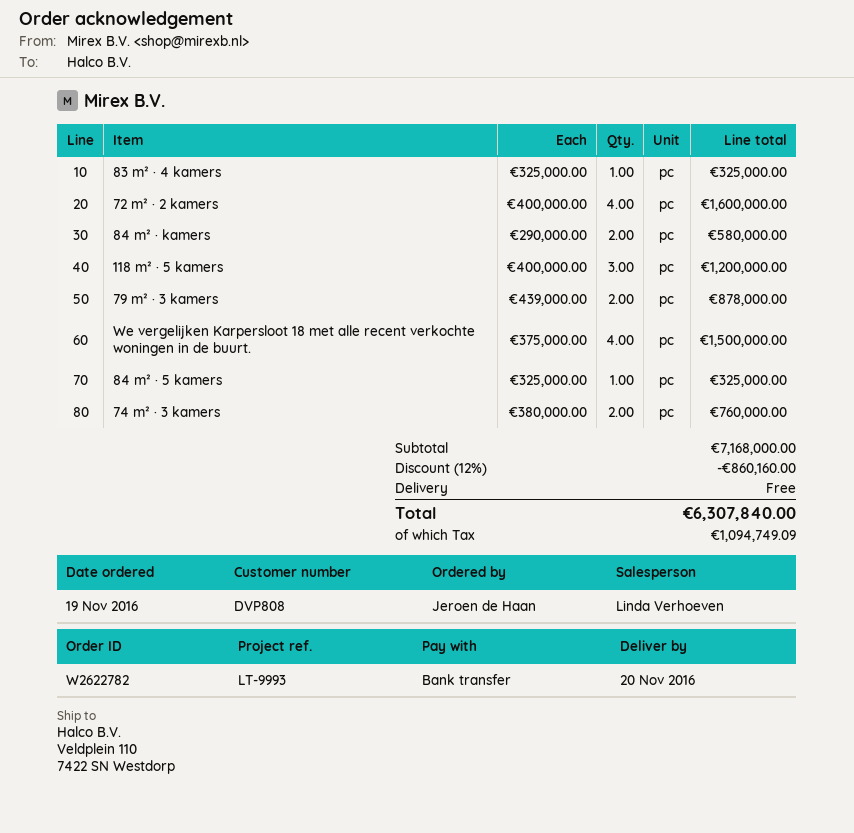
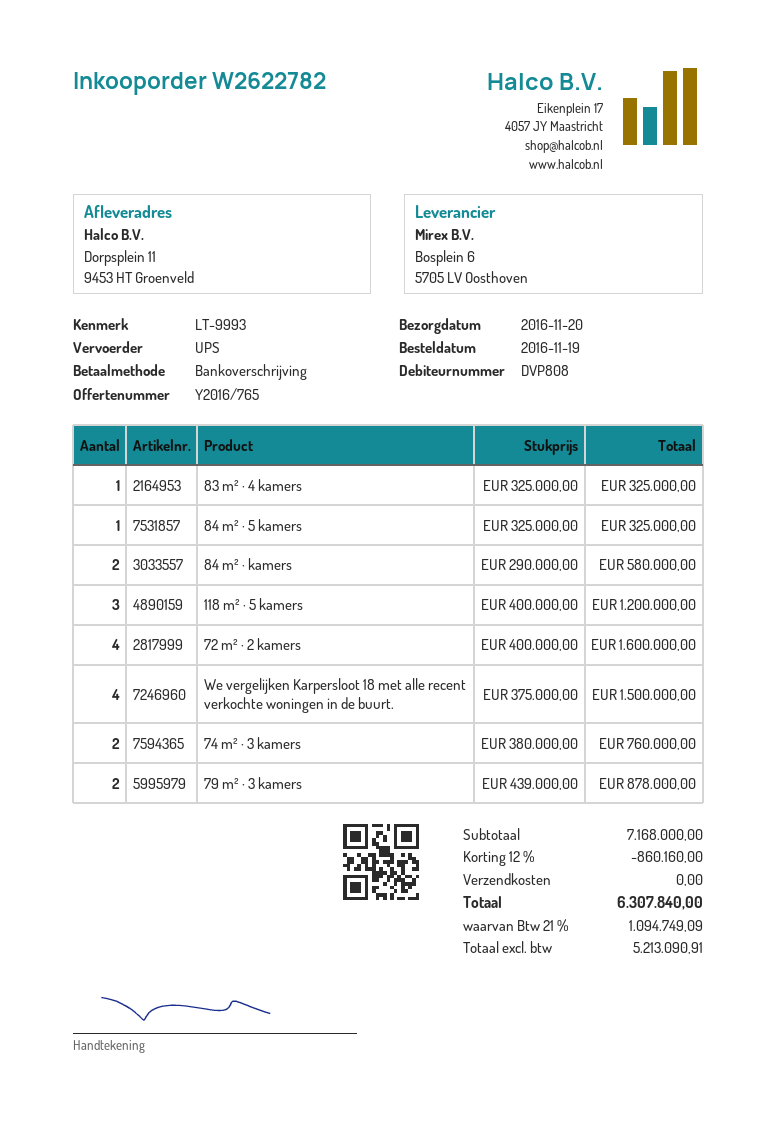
ship to: Veldplein 110, 7422 SN Westdorp -> Dorpsplein 11, 9453 HT Groenveld

